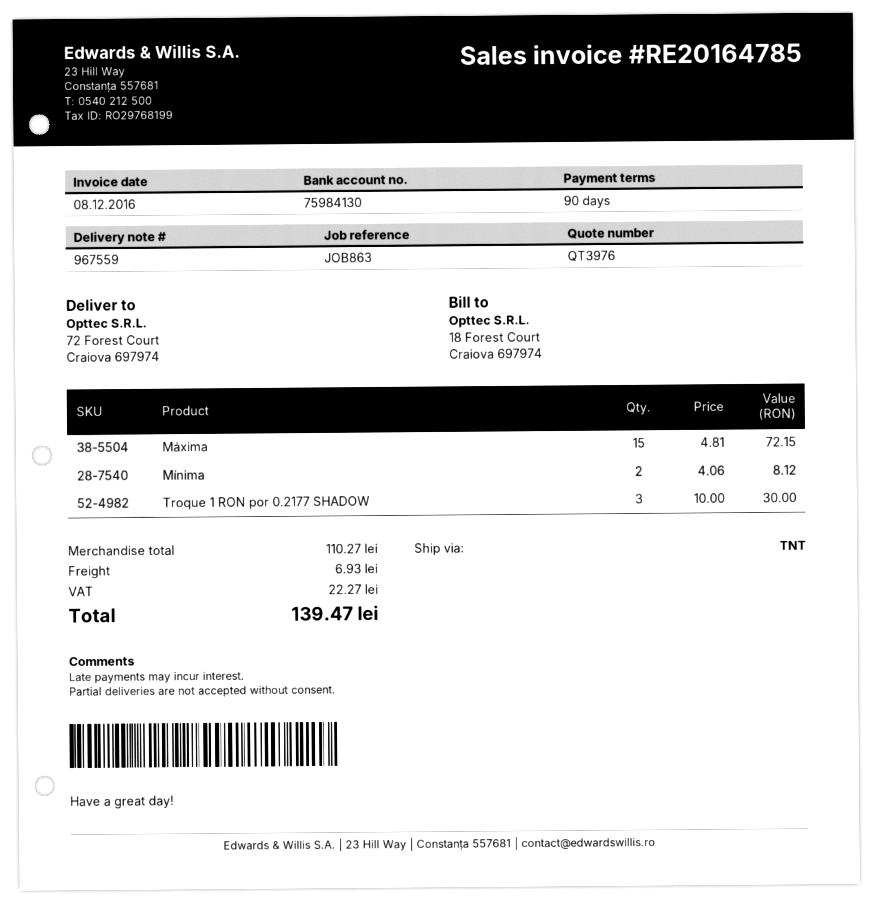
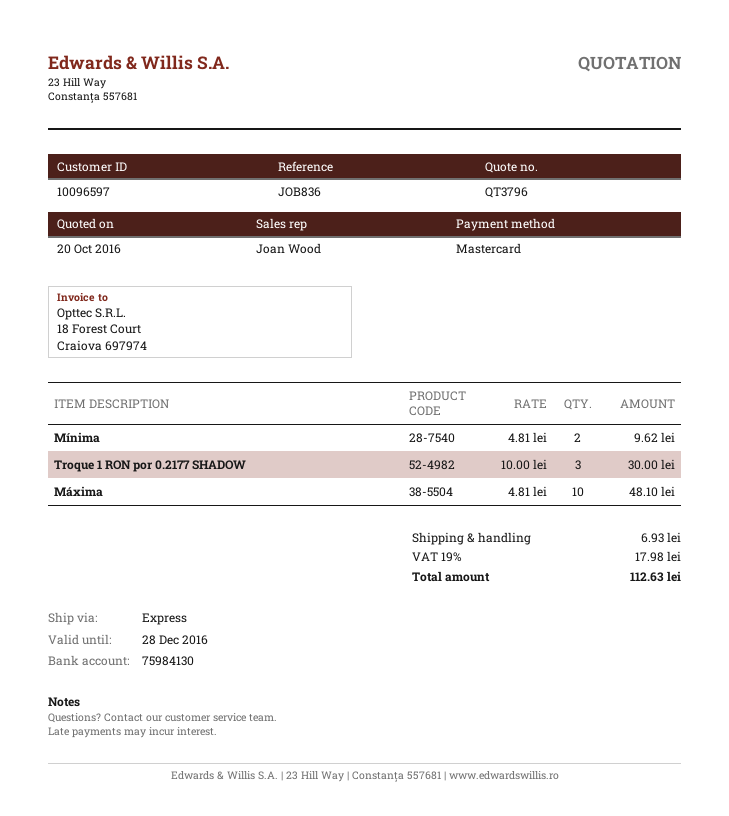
quote number: QT3976 -> QT3796
reference: JOB863 -> JOB836
shipping method: TNT -> express
Máxima: 15 x 4.81 = 72.15 -> 10 x 4.81 = 48.10
Mínima: 2 x 4.06 = 8.12 -> 2 x 4.81 = 9.62
tax: 22.27 -> 17.98
total: 139.47 -> 112.63

